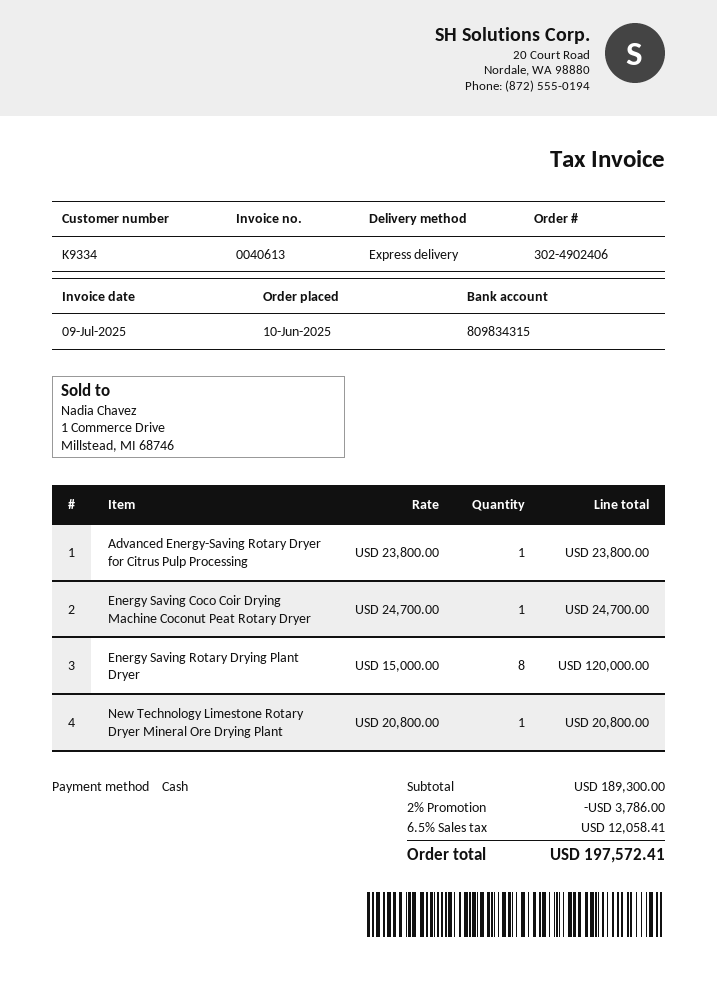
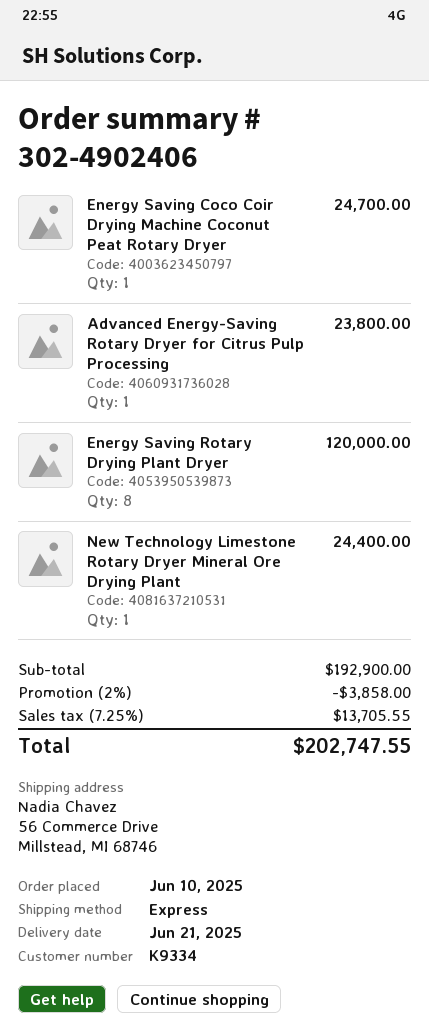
New Technology Limestone Rotary Dryer Mineral Ore Drying Plant: 1 for 20800.00 -> 1 for 24400.00
subtotal: 189300.00 -> 192900.00
discount: 2% = 3786.00 -> 2% = 3858.00
tax: 6.5% = 12058.41 -> 7.25% = 13705.55
total: 197572.41 -> 202747.55

